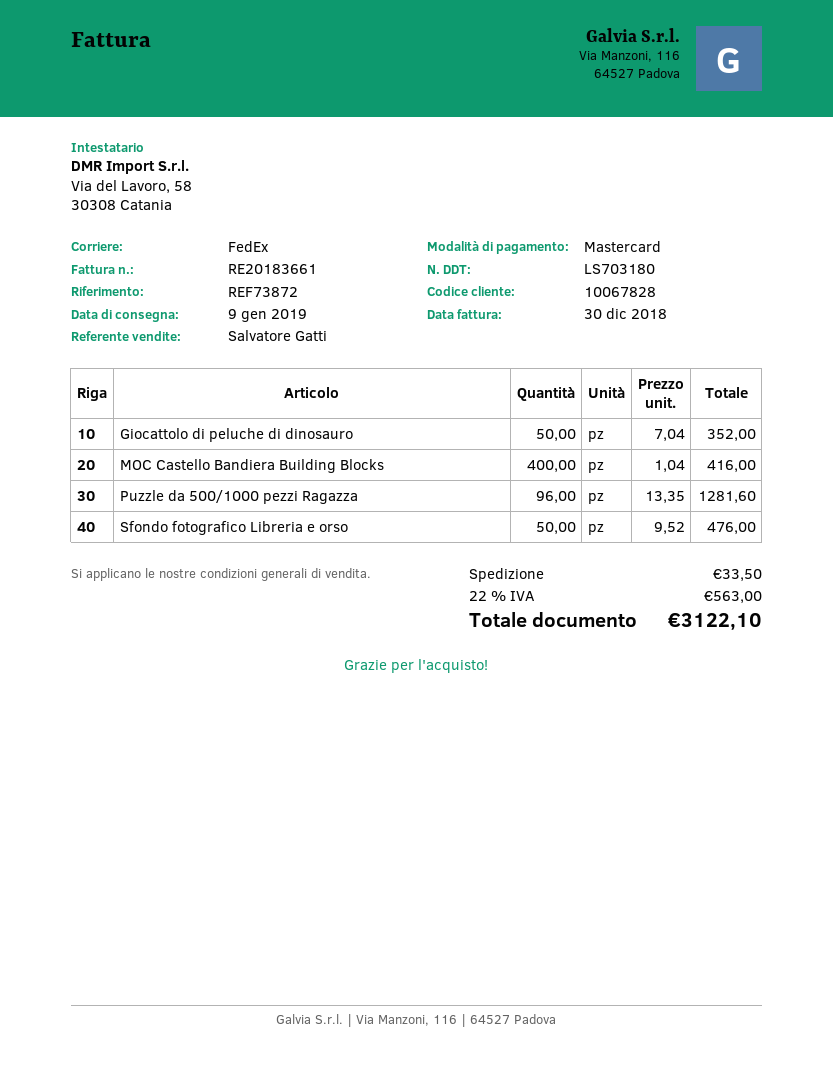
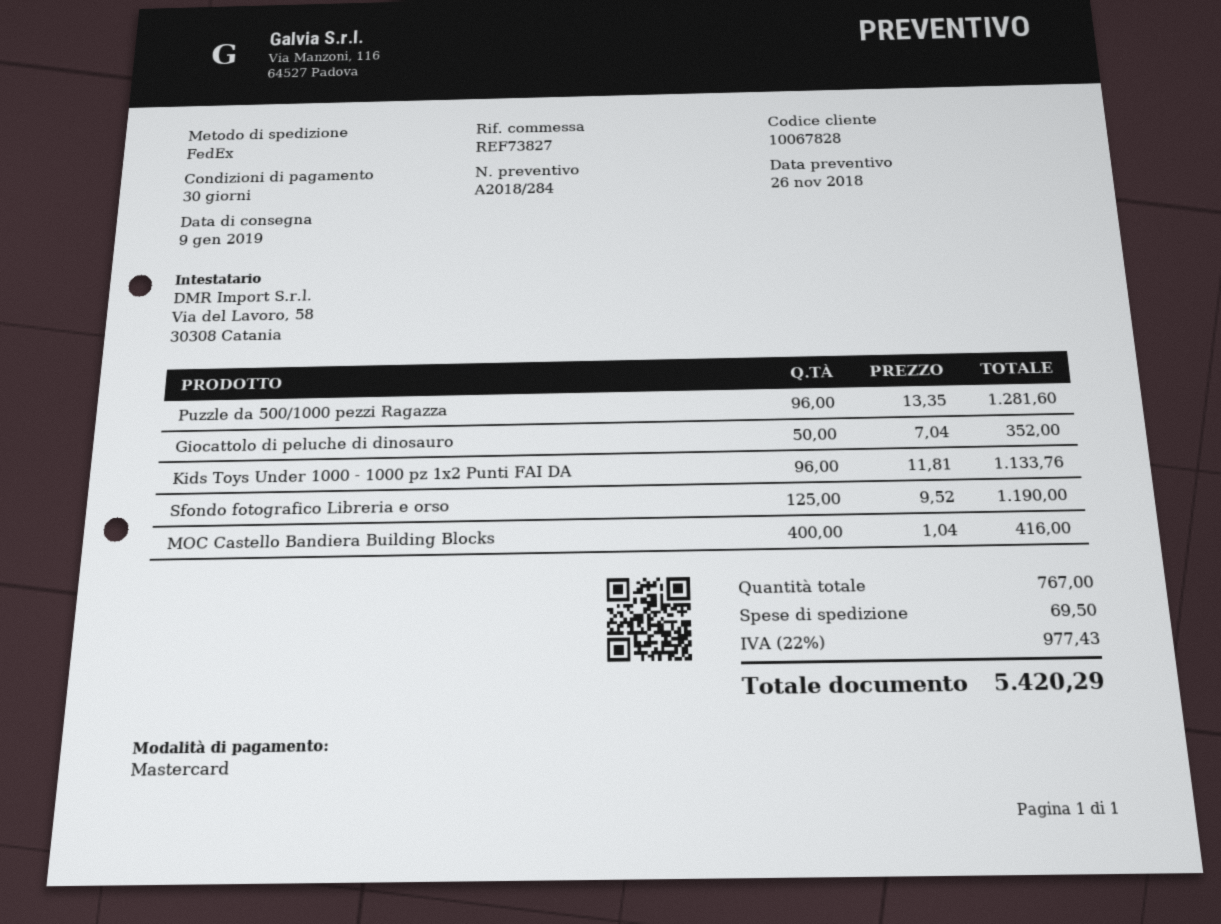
reference: REF73872 -> REF73827
Sfondo fotografico Libreria e orso: 50 x 9.52 = 476.00 -> 125 x 9.52 = 1190.00
Kids Toys Under 1000 - 1000 pz 1x2 Punti FAI DA: none -> 96 x 11.81 = 1133.76
shipping: 33.50 -> 69.50
tax: 22% = 563.00 -> 22% = 977.43
total: 3122.10 -> 5420.29

